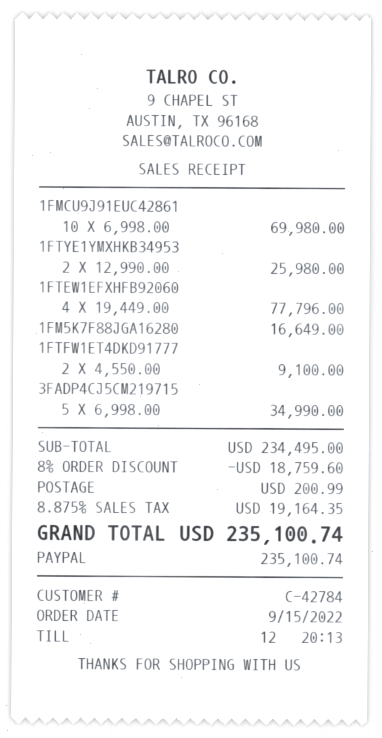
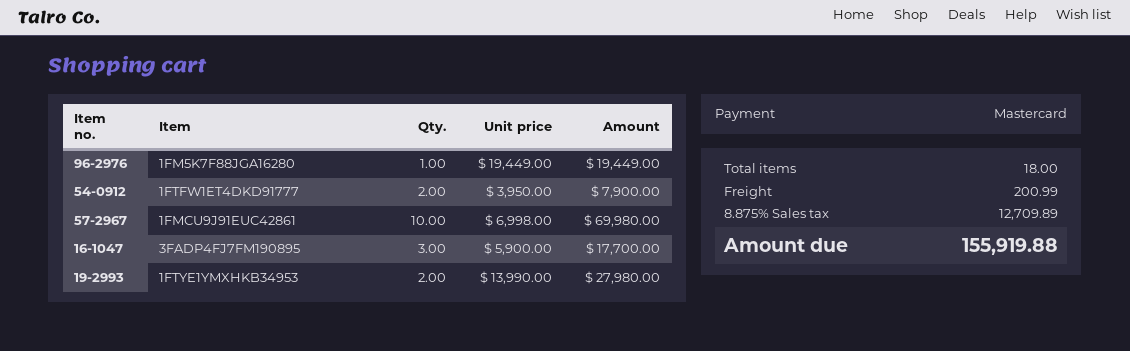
payment method: PayPal -> Mastercard
1FTYE1YMXHKB34953: 2 x 12990.00 = 25980.00 -> 2 x 13990.00 = 27980.00
1FTEW1EFXHFB92060: 4 x 19449.00 = 77796.00 -> none
1FM5K7F88JGA16280: 1 x 16649.00 = 16649.00 -> 1 x 19449.00 = 19449.00
1FTFW1ET4DKD91777: 2 x 4550.00 = 9100.00 -> 2 x 3950.00 = 7900.00
3FADP4CJ5CM219715: 5 x 6998.00 = 34990.00 -> none
3FADP4FJ7FM190895: none -> 3 x 5900.00 = 17700.00
discount: 8% = 18759.60 -> none
tax: 8.875% = 19164.35 -> 8.875% = 12709.89
total: 235100.74 -> 155919.88

